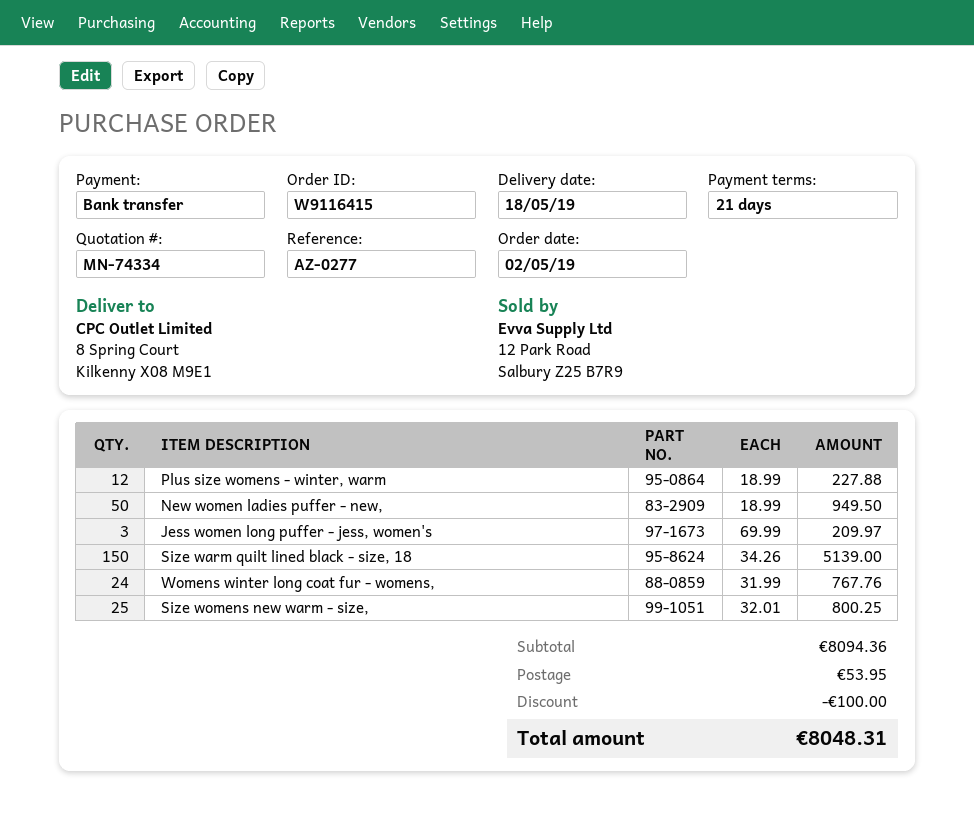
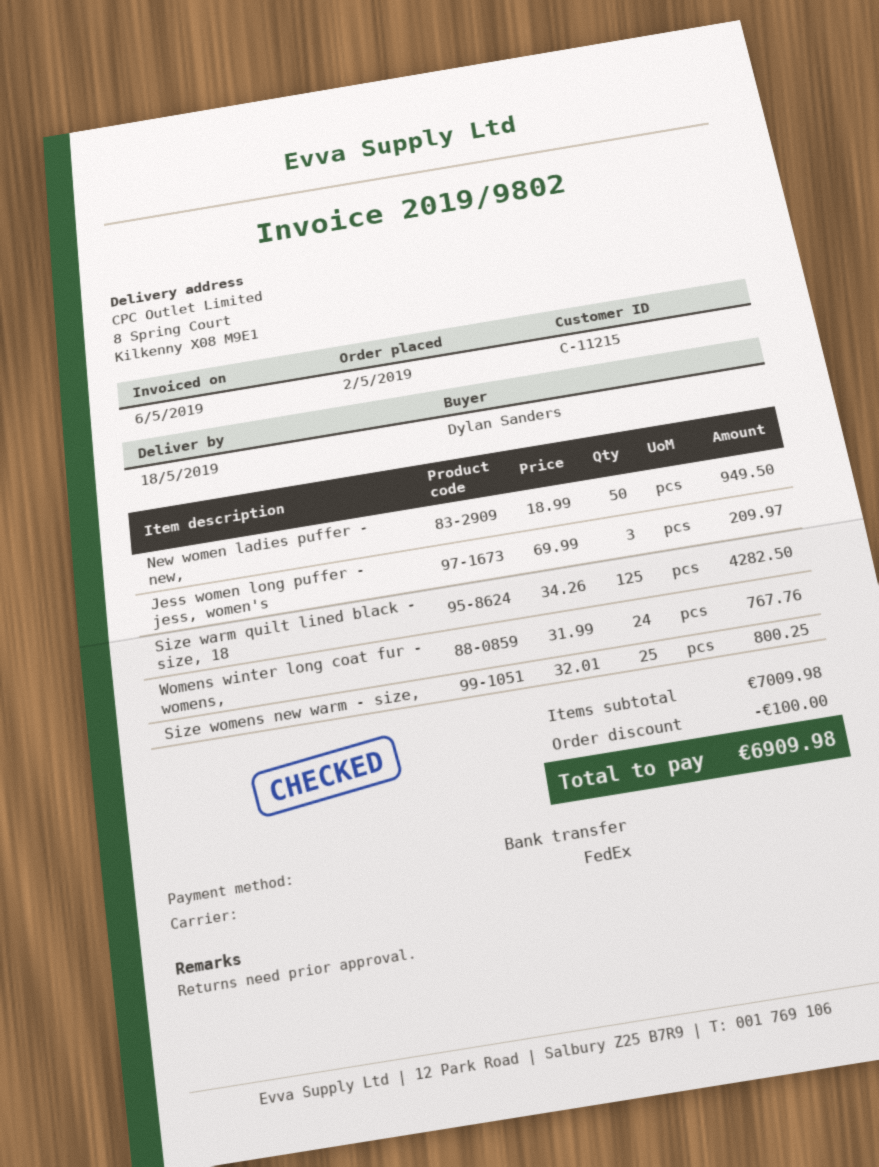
Plus size womens - winter, warm: 12 x 18.99 = 227.88 -> none
Size warm quilt lined black - size, 18: 150 x 34.26 = 5139.00 -> 125 x 34.26 = 4282.50
subtotal: 8094.36 -> 7009.98
shipping: 53.95 -> none
total: 8048.31 -> 6909.98

